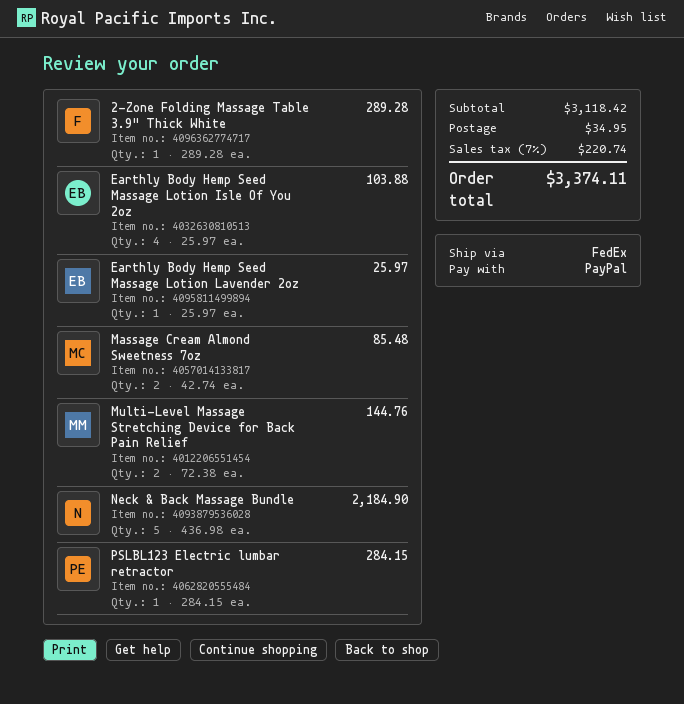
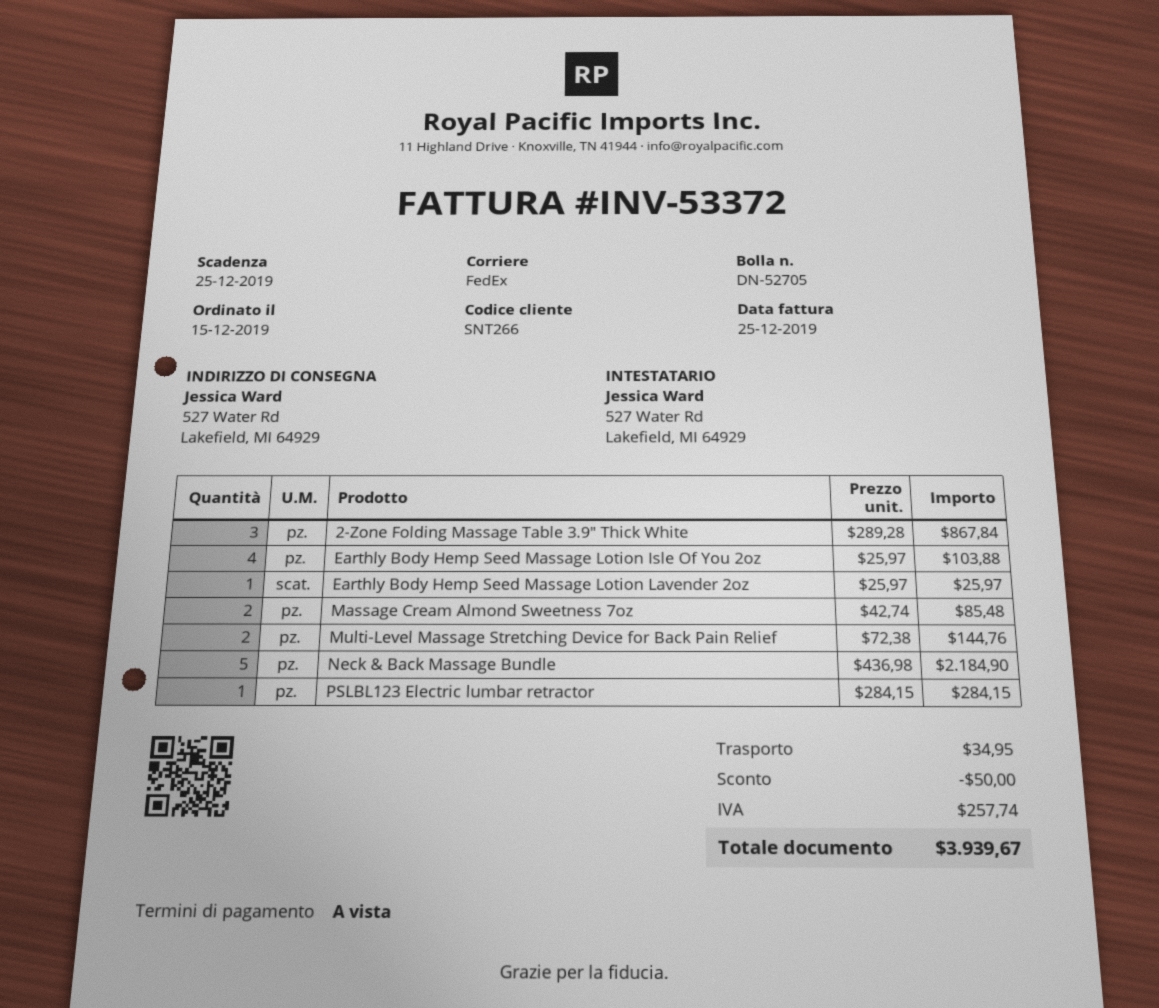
2-Zone Folding Massage Table 3.9" Thick White: 1 x 289.28 = 289.28 -> 3 x 289.28 = 867.84
discount: none -> 50.00
tax: 220.74 -> 257.74
total: 3374.11 -> 3939.67

